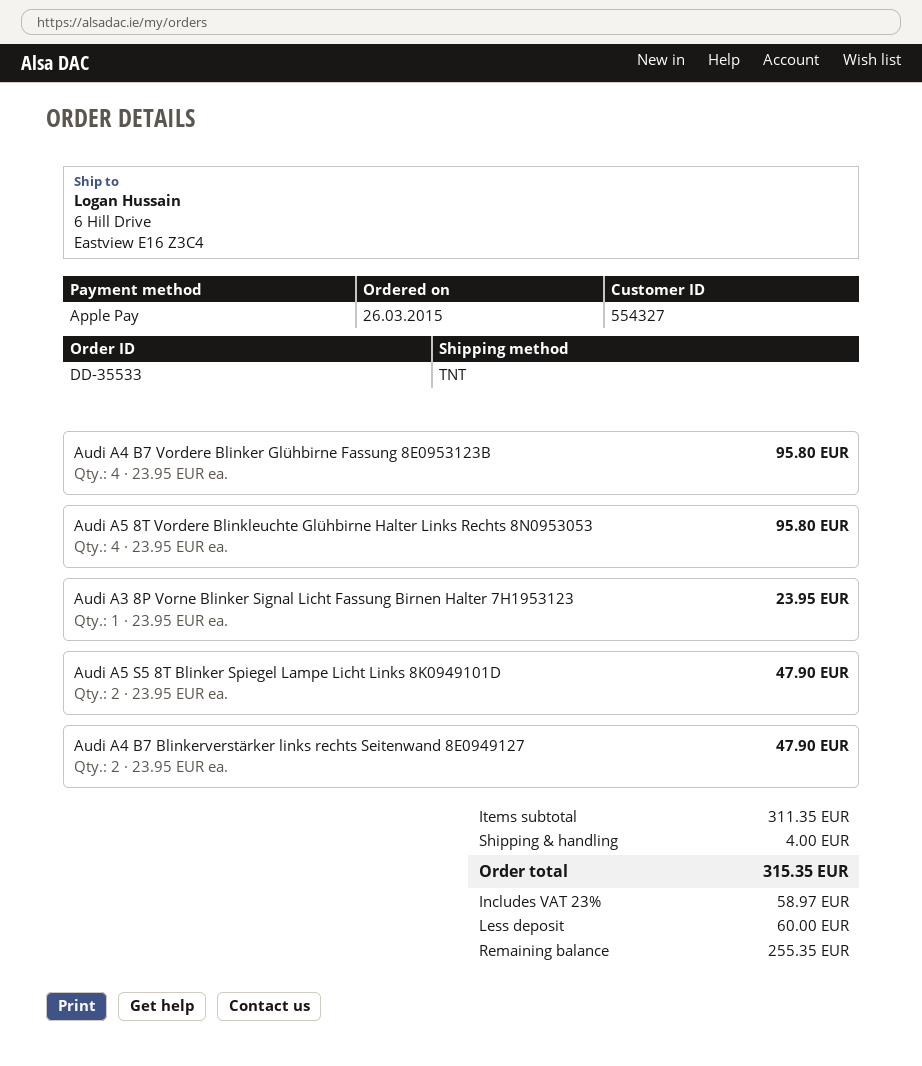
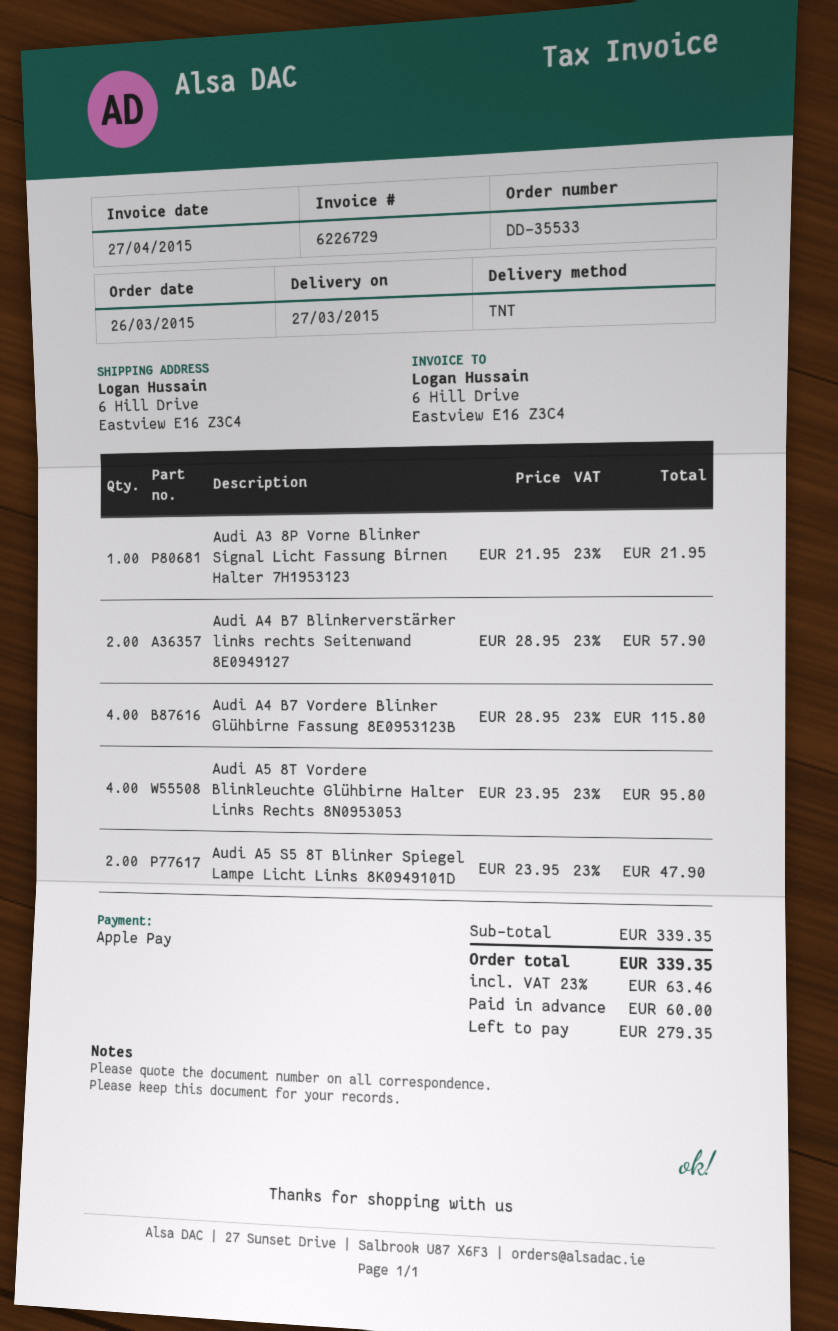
Audi A4 B7 Vordere Blinker Glühbirne Fassung 8E0953123B: 4 x 23.95 = 95.80 -> 4 x 28.95 = 115.80
Audi A3 8P Vorne Blinker Signal Licht Fassung Birnen Halter 7H1953123: 1 x 23.95 = 23.95 -> 1 x 21.95 = 21.95
Audi A4 B7 Blinkerverstärker links rechts Seitenwand 8E0949127: 2 x 23.95 = 47.90 -> 2 x 28.95 = 57.90
subtotal: 311.35 -> 339.35
shipping: 4.00 -> none
tax: 23% = 58.97 -> 23% = 63.46
total: 315.35 -> 339.35
balance: 255.35 -> 279.35

